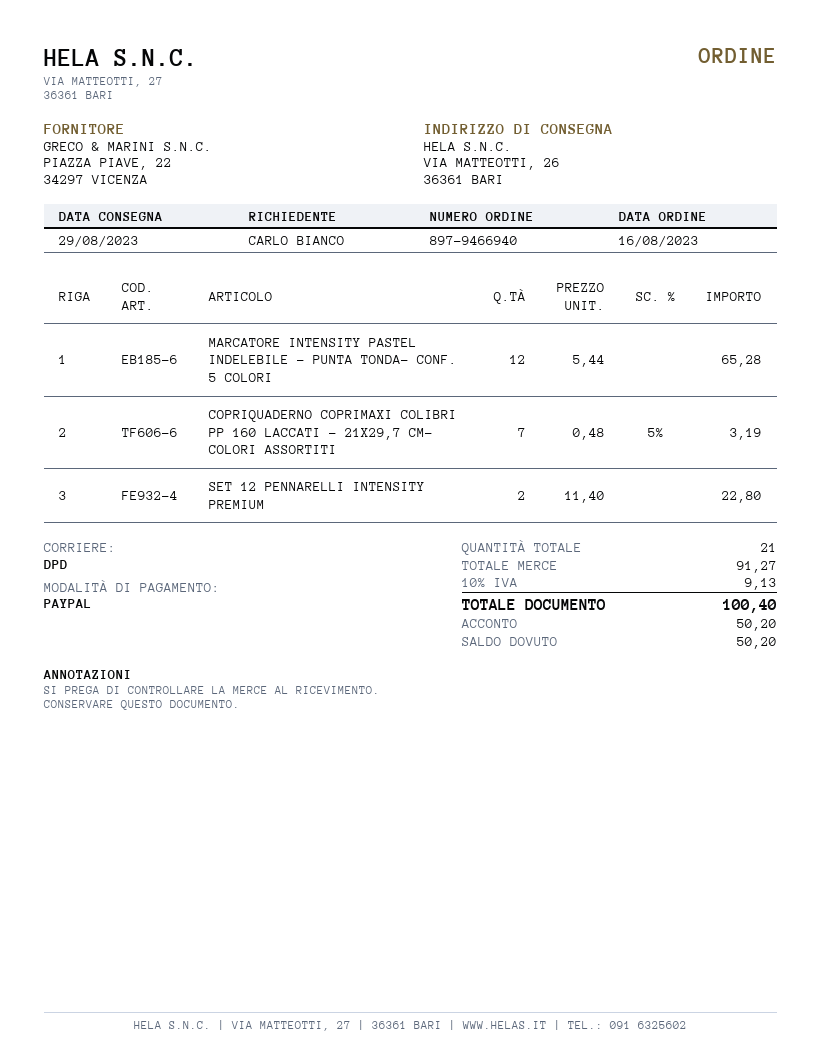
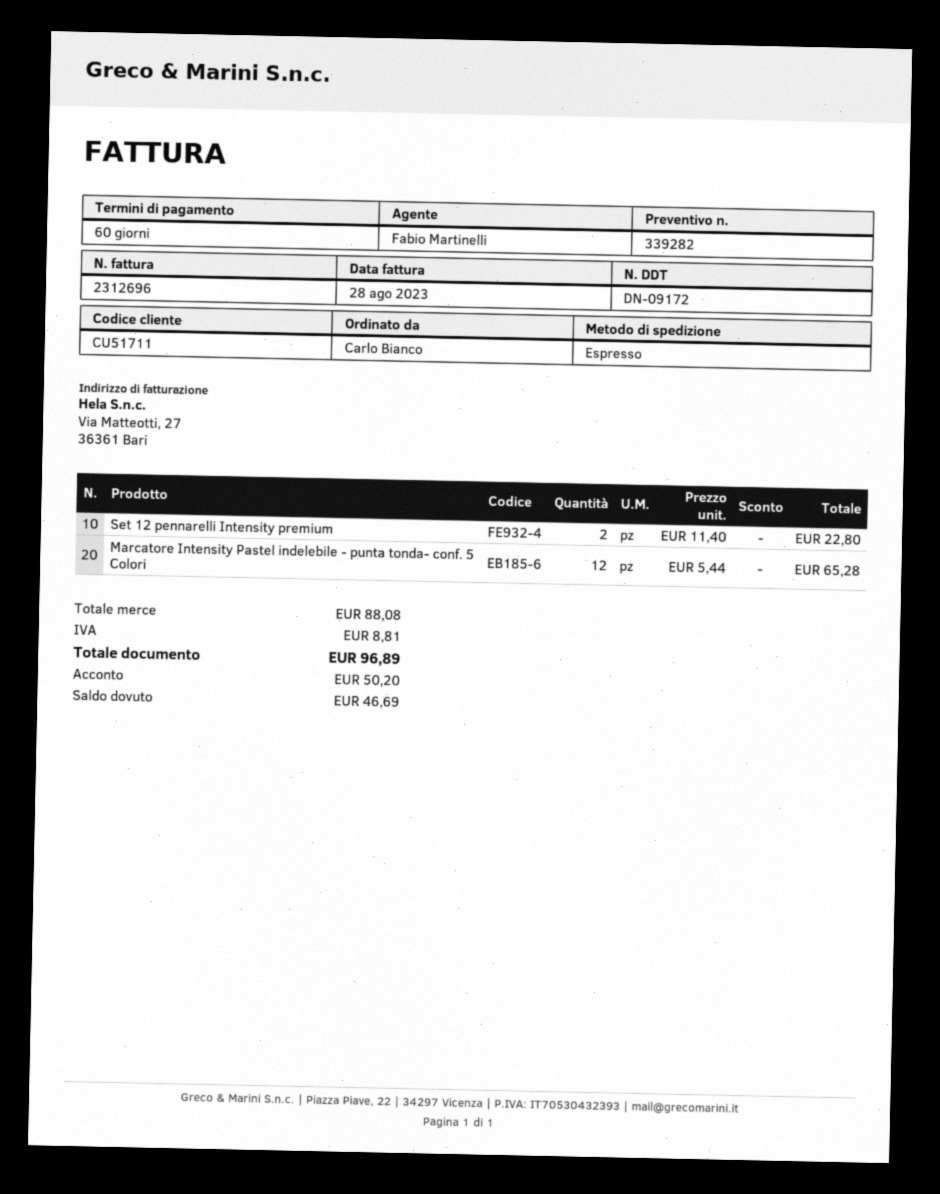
shipping method: DPD -> express
COPRIQUADERNO COPRIMAXI COLIBRI PP 160 LACCATI - 21X29,7 CM- COLORI ASSORTITI: 7 x 0.48 - 5% = 3.19 -> none
subtotal: 91.27 -> 88.08
tax: 9.13 -> 8.81
total: 100.40 -> 96.89
balance: 50.20 -> 46.69

